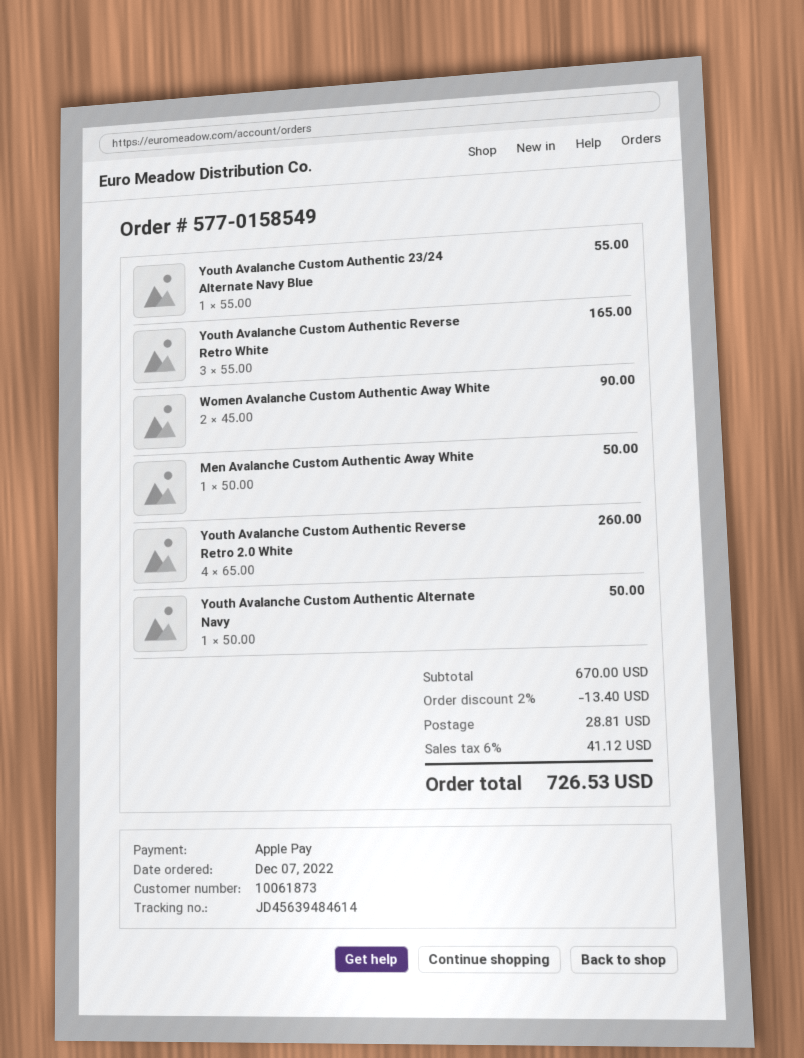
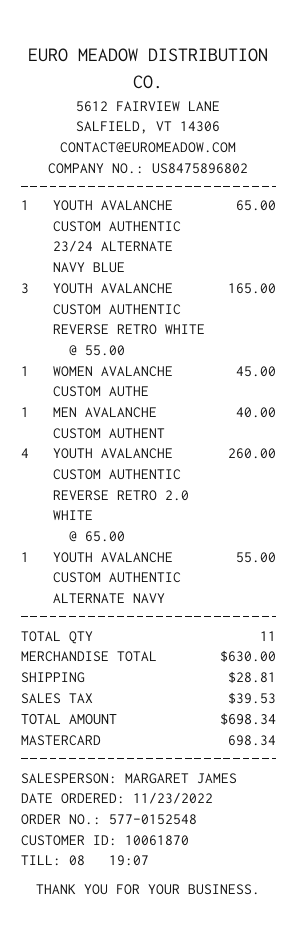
order number: 577-0158549 -> 577-0152548
order date: 2022-12-07 -> 2022-11-23
customer number: 10061873 -> 10061870
payment method: Apple Pay -> Mastercard
Youth Avalanche Custom Authentic 23/24 Alternate Navy Blue: 1 x 55.00 = 55.00 -> 1 x 65.00 = 65.00
Women Avalanche Custom Authentic Away White: 2 x 45.00 = 90.00 -> 1 x 45.00 = 45.00
Men Avalanche Custom Authentic Away White: 1 x 50.00 = 50.00 -> 1 x 40.00 = 40.00
Youth Avalanche Custom Authentic Alternate Navy: 1 x 50.00 = 50.00 -> 1 x 55.00 = 55.00
subtotal: 670.00 -> 630.00
discount: 2% = 13.40 -> none
tax: 41.12 -> 39.53
total: 726.53 -> 698.34

